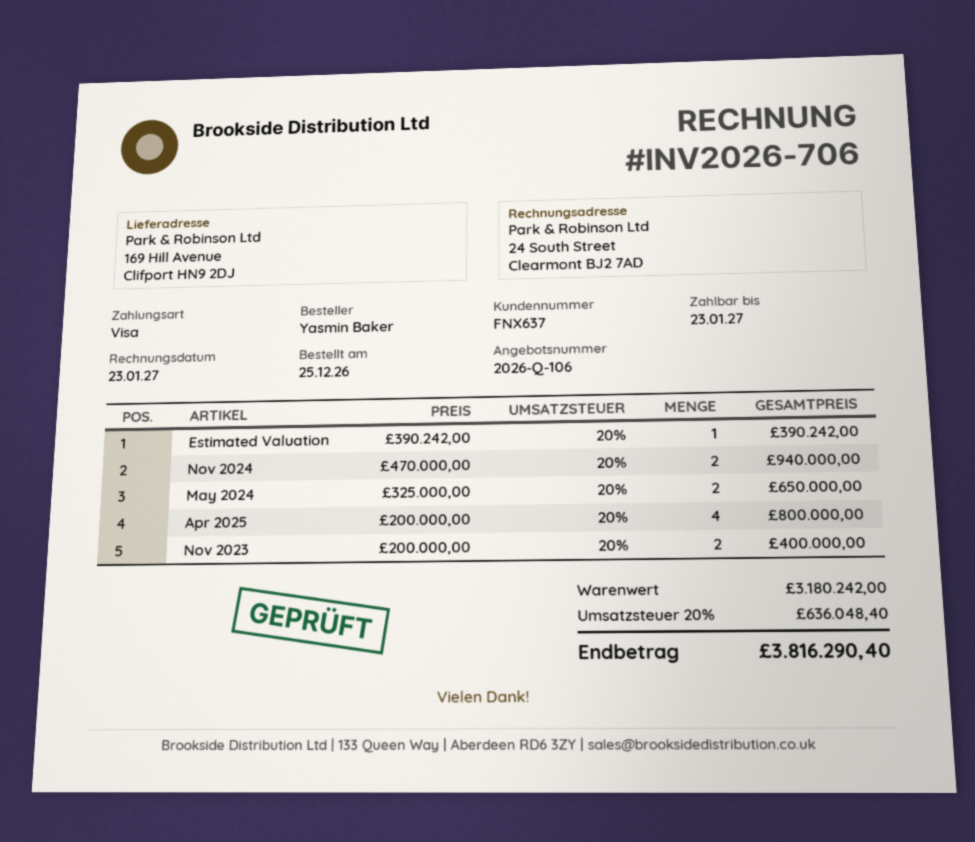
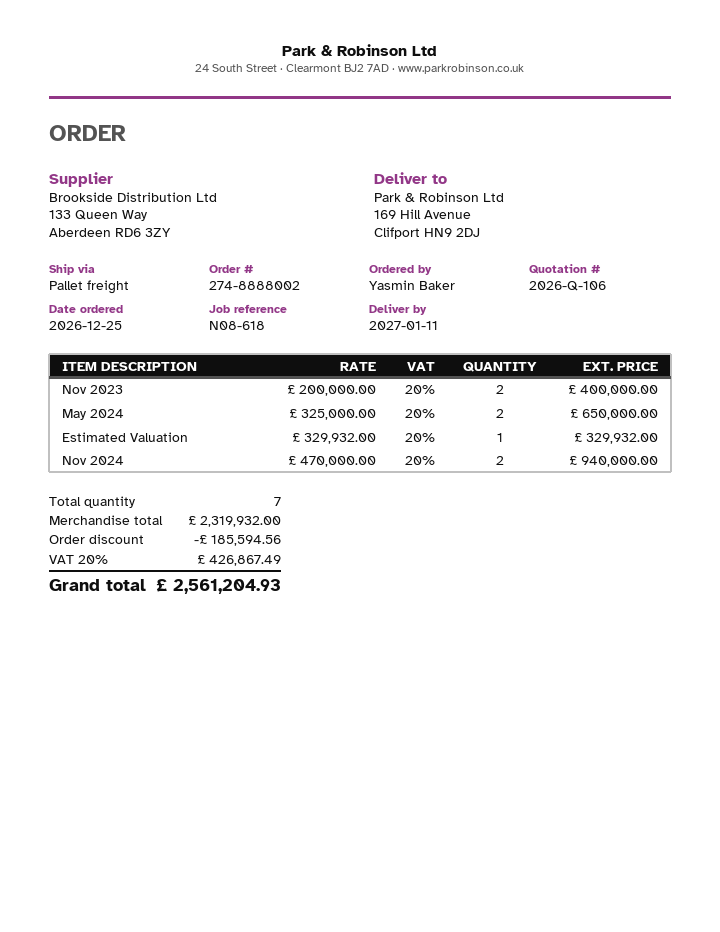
Estimated Valuation: 1 x 390242.00 = 390242.00 -> 1 x 329932.00 = 329932.00
Apr 2025: 4 x 200000.00 = 800000.00 -> none
subtotal: 3180242.00 -> 2319932.00
discount: none -> 185594.56
tax: 20% = 636048.40 -> 20% = 426867.49
total: 3816290.40 -> 2561204.93

